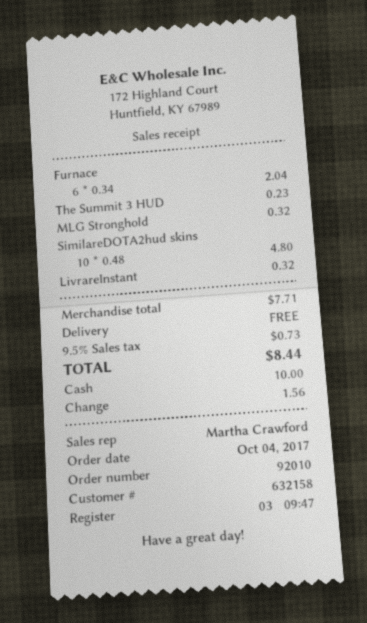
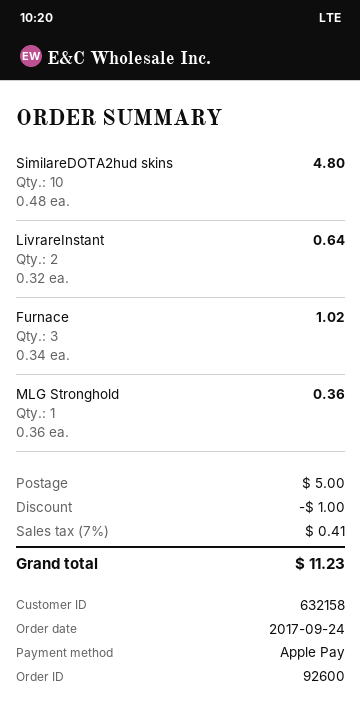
order number: 92010 -> 92600
order date: 2017-10-04 -> 2017-09-24
payment method: cash -> Apple Pay
Furnace: 6 x 0.34 = 2.04 -> 3 x 0.34 = 1.02
The Summit 3 HUD: 1 x 0.23 = 0.23 -> none
MLG Stronghold: 1 x 0.32 = 0.32 -> 1 x 0.36 = 0.36
LivrareInstant: 1 x 0.32 = 0.32 -> 2 x 0.32 = 0.64
discount: none -> 1.00
shipping: 0.00 -> 5.00
tax: 9.5% = 0.73 -> 7% = 0.41
total: 8.44 -> 11.23

